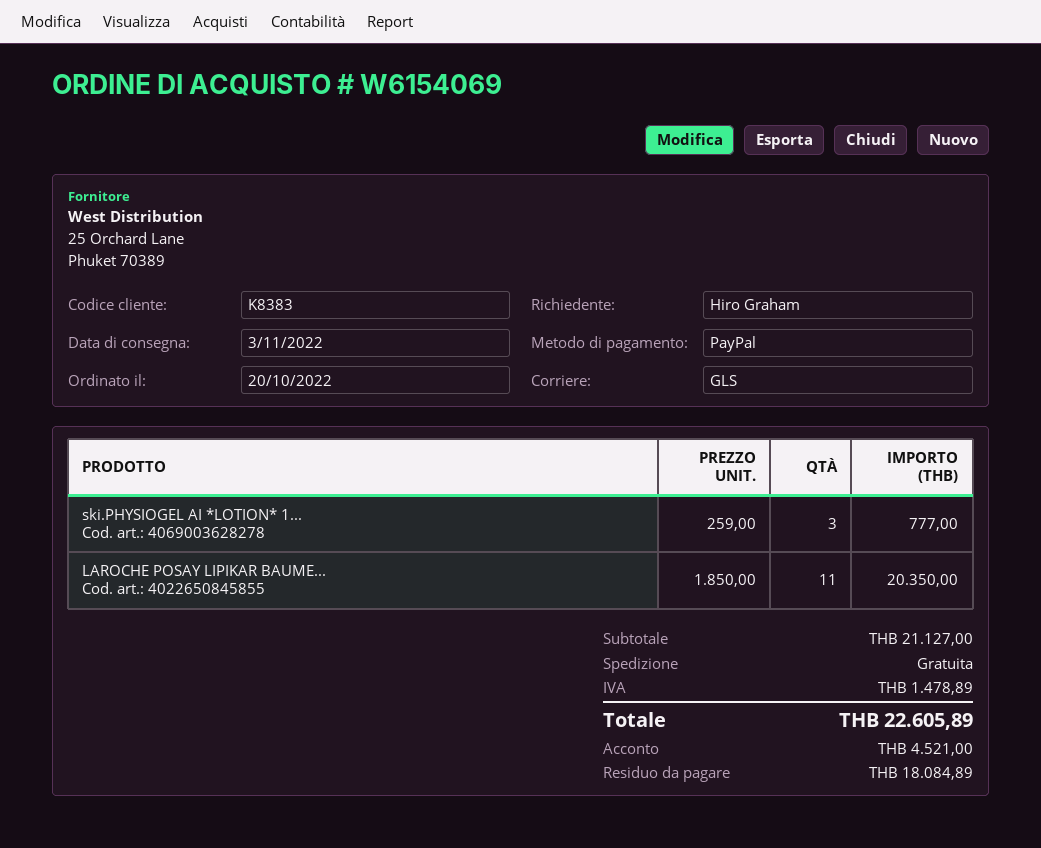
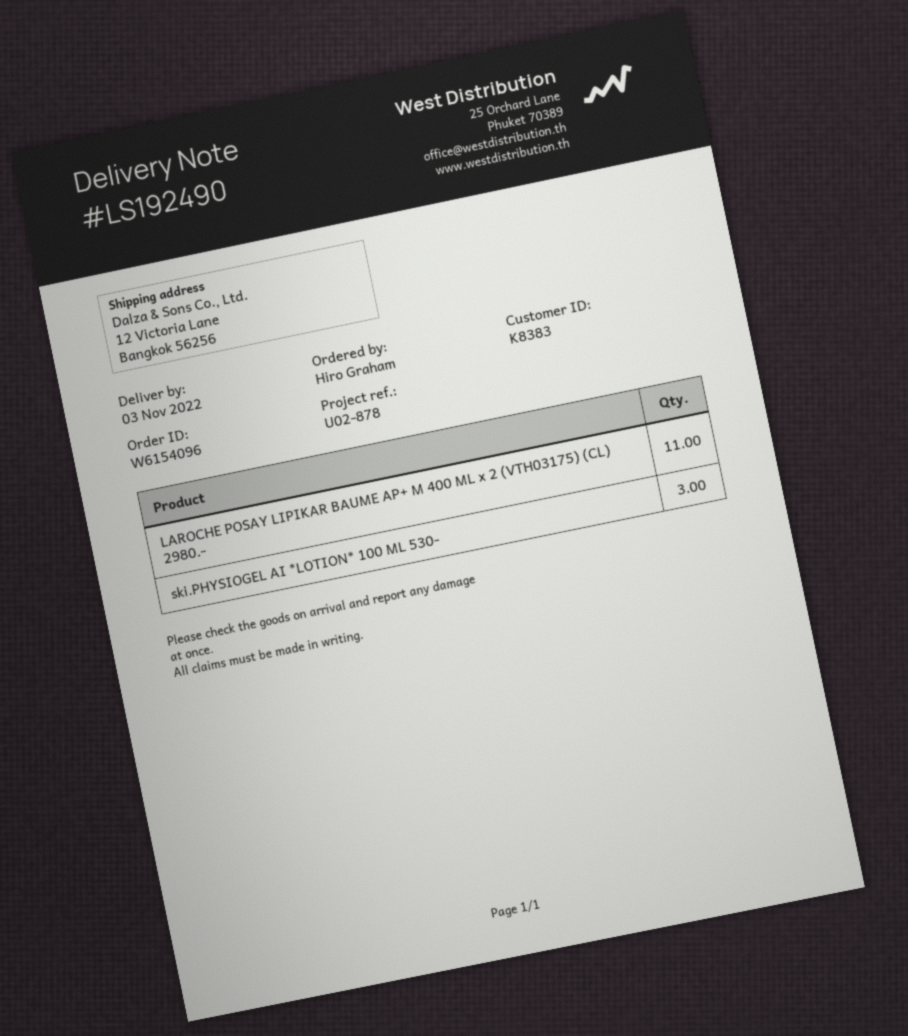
order number: W6154069 -> W6154096

